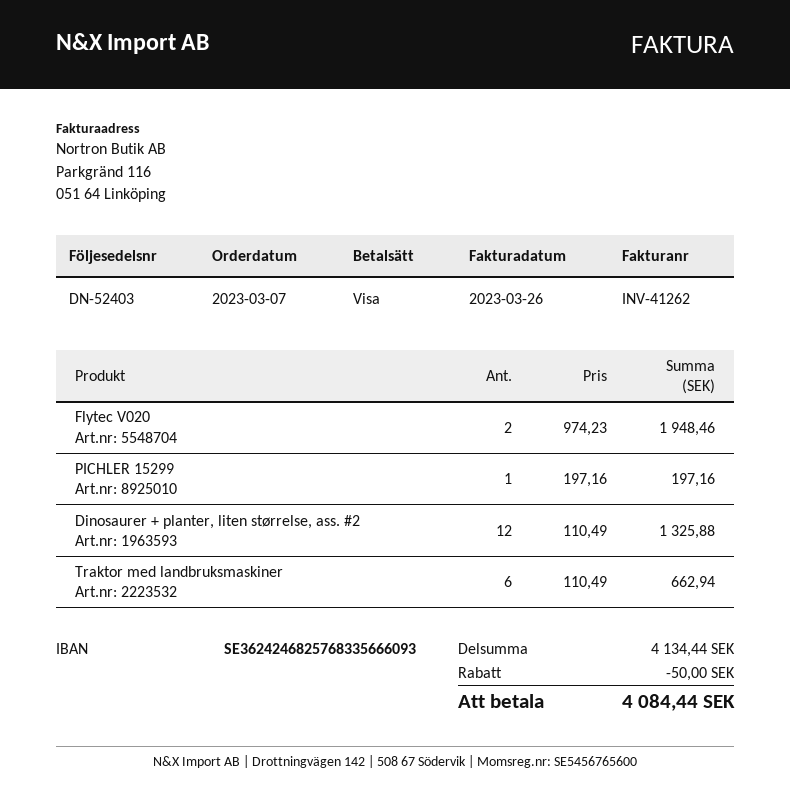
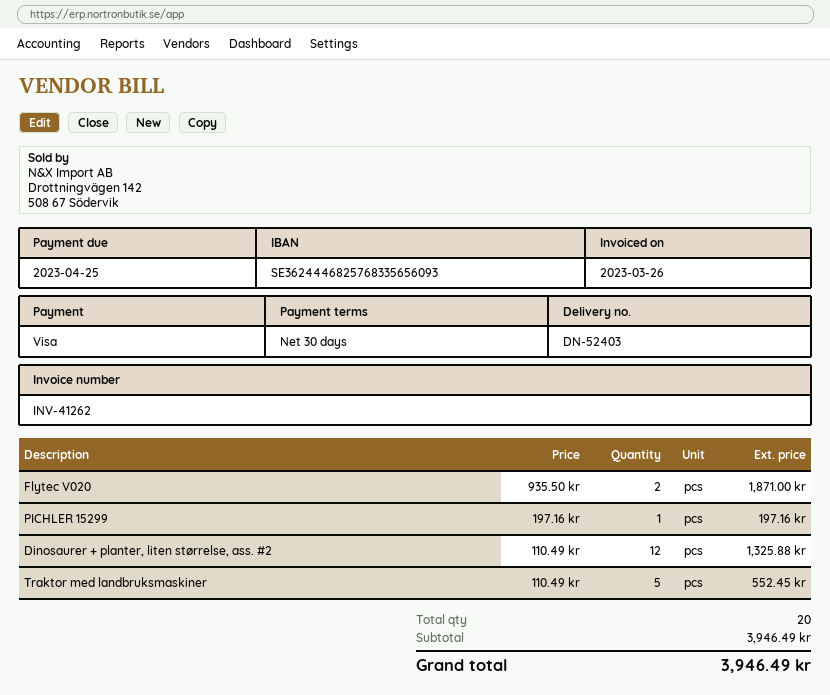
bank account: SE3624246825768335666093 -> SE3624446825768335656093
Flytec V020: 2 x 974.23 = 1948.46 -> 2 x 935.50 = 1871.00
Traktor med landbruksmaskiner: 6 x 110.49 = 662.94 -> 5 x 110.49 = 552.45
subtotal: 4134.44 -> 3946.49
discount: 50.00 -> none
total: 4084.44 -> 3946.49

